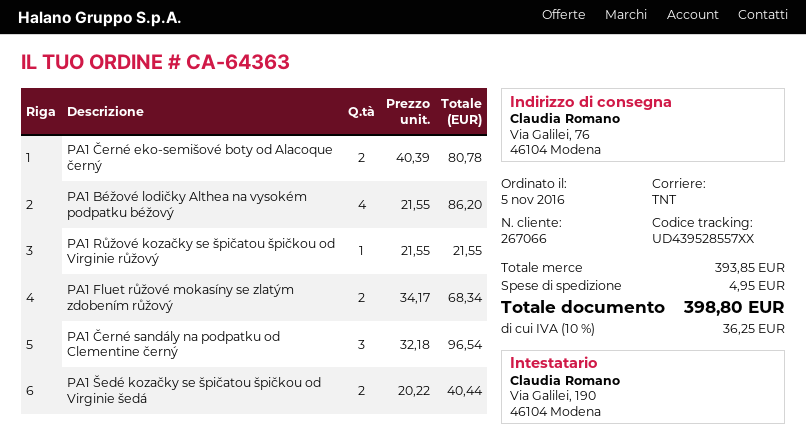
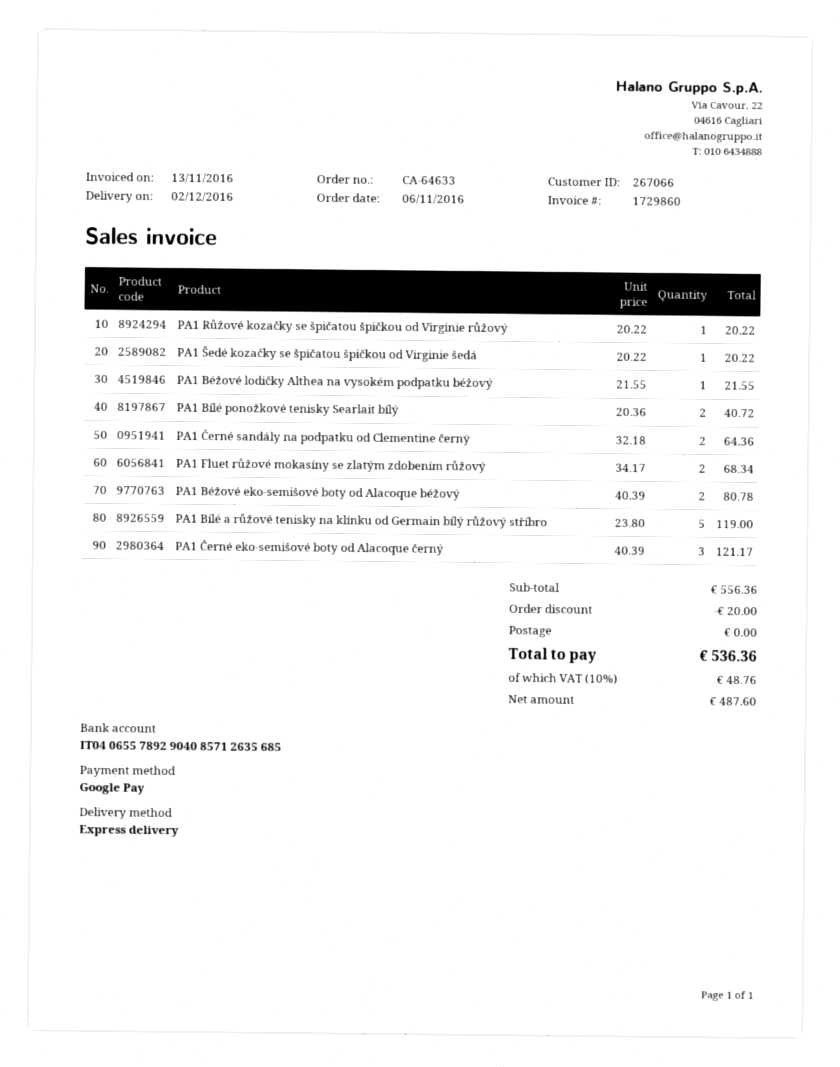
order number: CA-64363 -> CA-64633
order date: 2016-11-05 -> 2016-11-06
shipping method: TNT -> express
PA1 Černé eko-semišové boty od Alacoque černý: 2 x 40.39 = 80.78 -> 3 x 40.39 = 121.17
PA1 Béžové lodičky Althea na vysokém podpatku béžový: 4 x 21.55 = 86.20 -> 1 x 21.55 = 21.55
PA1 Růžové kozačky se špičatou špičkou od Virginie růžový: 1 x 21.55 = 21.55 -> 1 x 20.22 = 20.22
PA1 Černé sandály na podpatku od Clementine černý: 3 x 32.18 = 96.54 -> 2 x 32.18 = 64.36
PA1 Šedé kozačky se špičatou špičkou od Virginie šedá: 2 x 20.22 = 40.44 -> 1 x 20.22 = 20.22
PA1 Bílé ponožkové tenisky Searlait bílý: none -> 2 x 20.36 = 40.72
PA1 Béžové eko-semišové boty od Alacoque béžový: none -> 2 x 40.39 = 80.78
PA1 Bílé a růžové tenisky na klínku od Germain bílý růžový stříbro: none -> 5 x 23.80 = 119.00
subtotal: 393.85 -> 556.36
discount: none -> 20.00
shipping: 4.95 -> 0.00
tax: 10% = 36.25 -> 10% = 48.76
total: 398.80 -> 536.36

